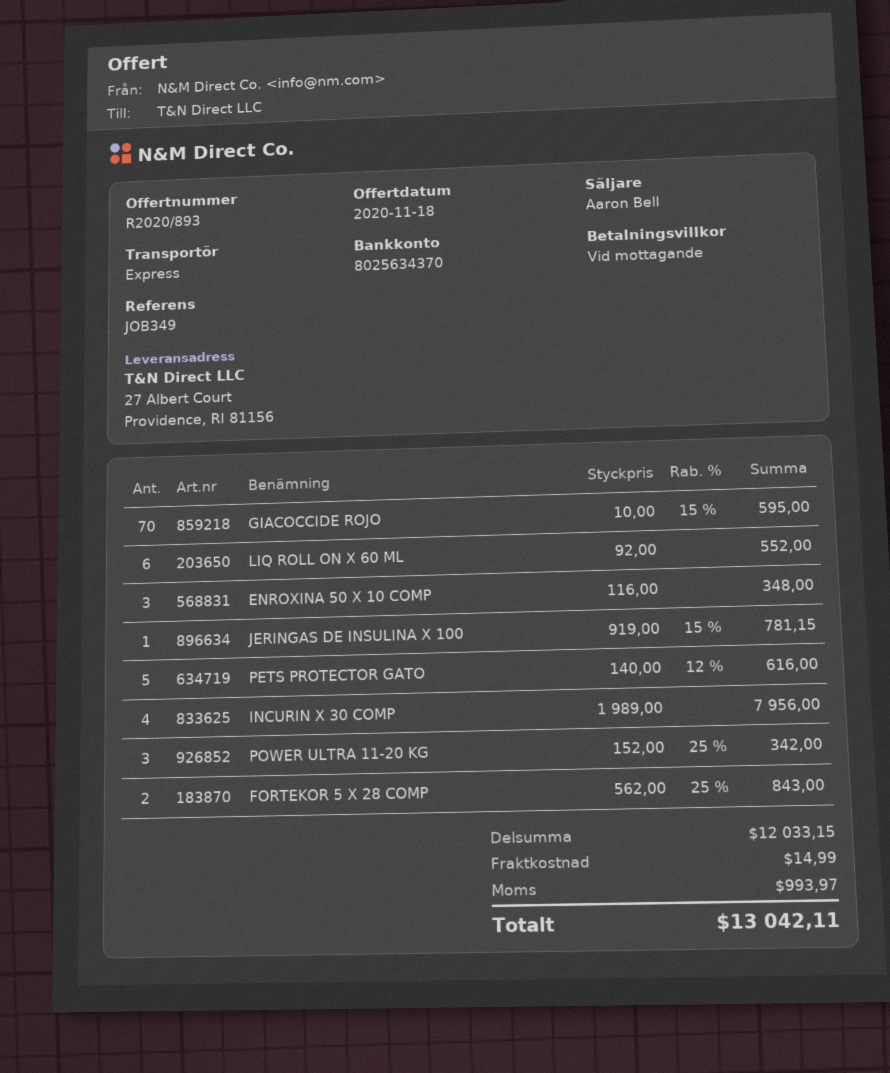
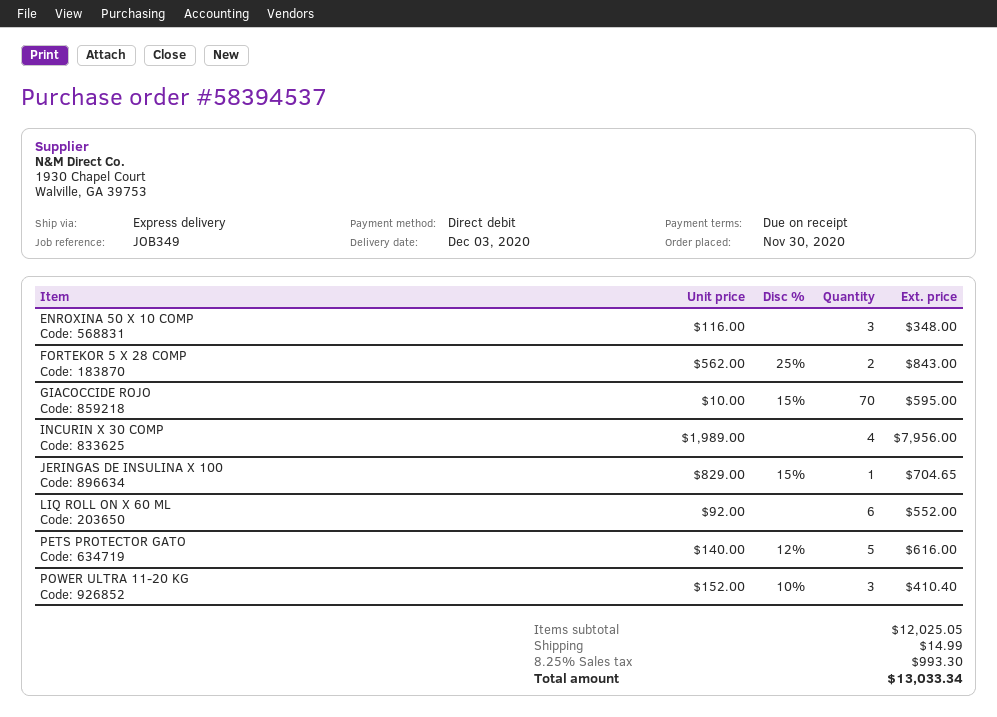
JERINGAS DE INSULINA X 100: 1 x 919.00 - 15% = 781.15 -> 1 x 829.00 - 15% = 704.65
POWER ULTRA 11-20 KG: 3 x 152.00 - 25% = 342.00 -> 3 x 152.00 - 10% = 410.40
subtotal: 12033.15 -> 12025.05
tax: 993.97 -> 993.30
total: 13042.11 -> 13033.34

